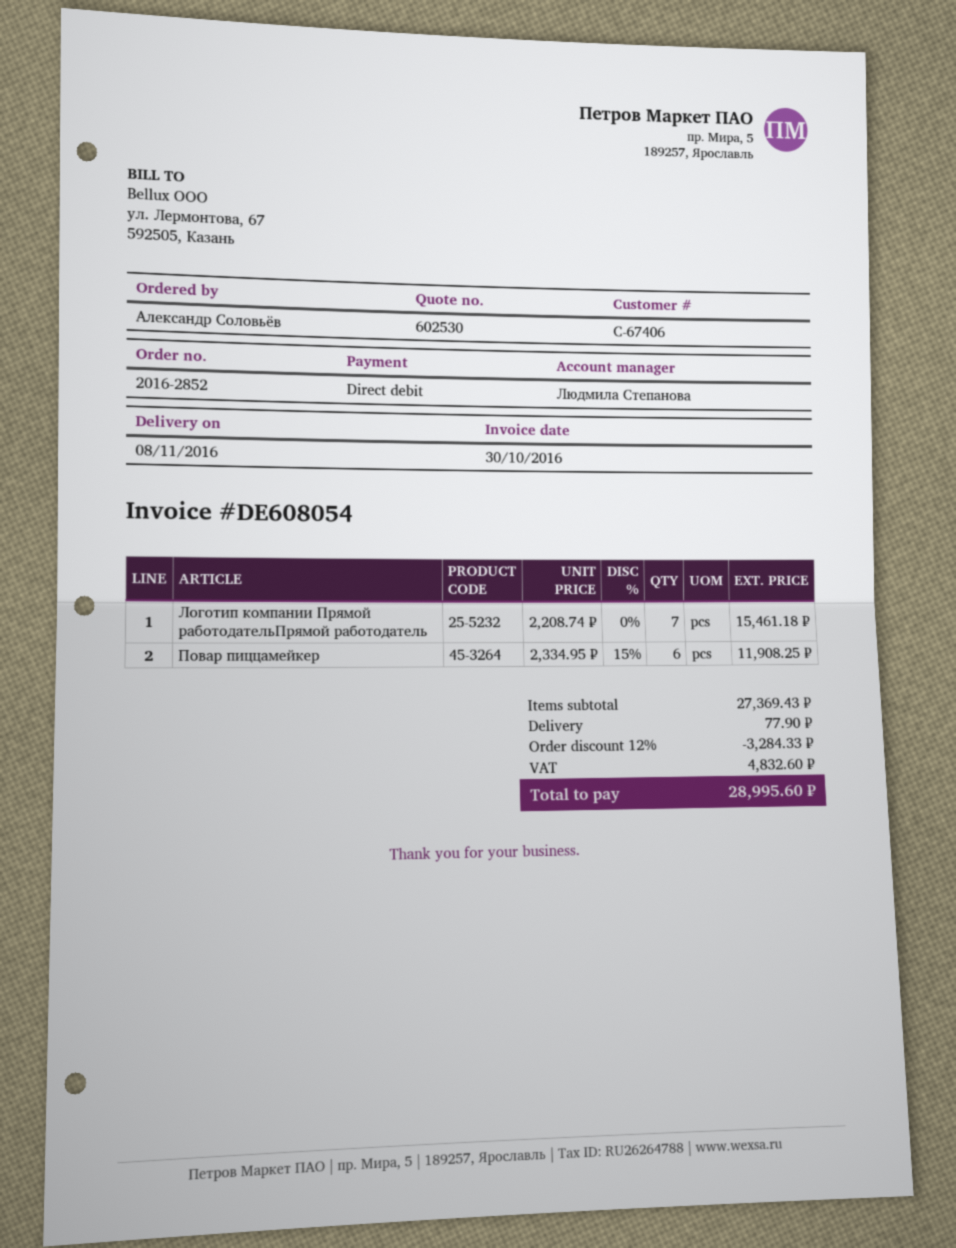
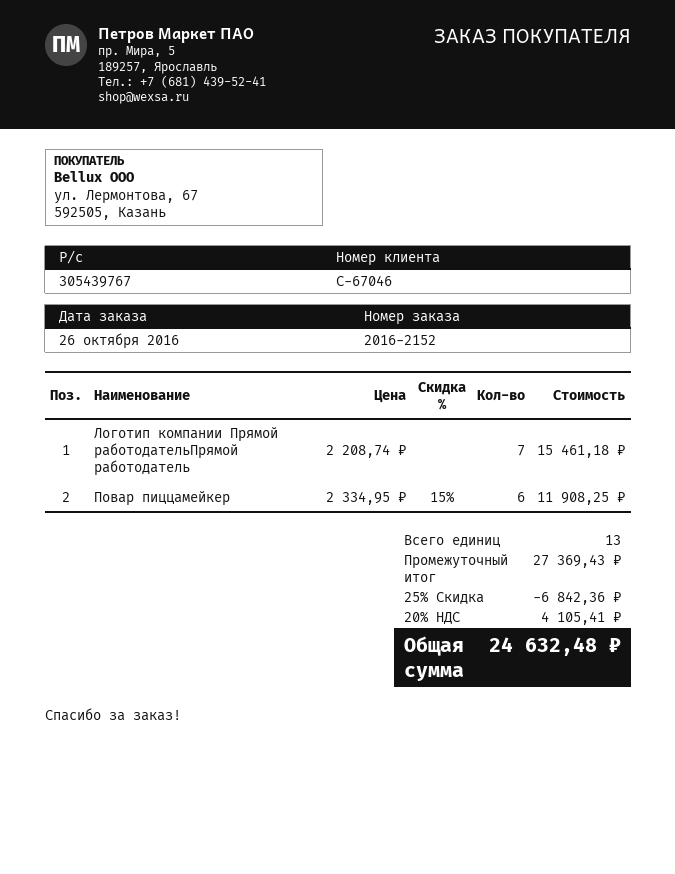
order number: 2016-2852 -> 2016-2152
customer number: C-67406 -> C-67046
discount: 12% = 3284.33 -> 25% = 6842.36
shipping: 77.90 -> none
tax: 4832.60 -> 4105.41
total: 28995.60 -> 24632.48

